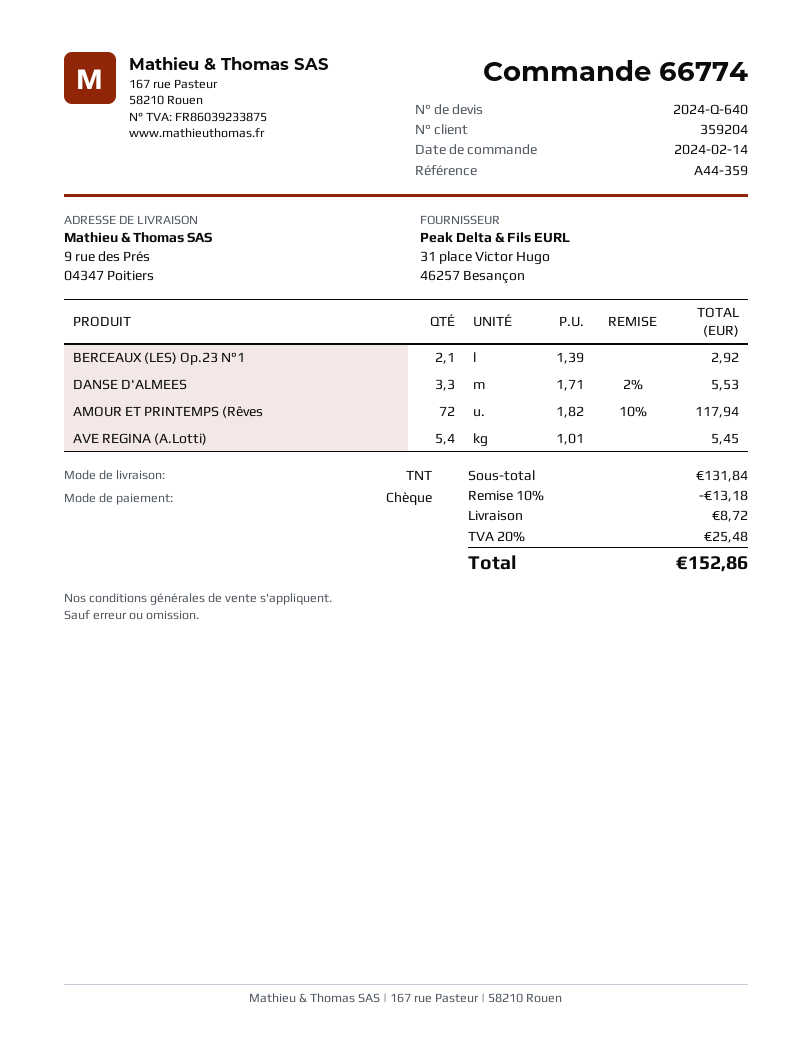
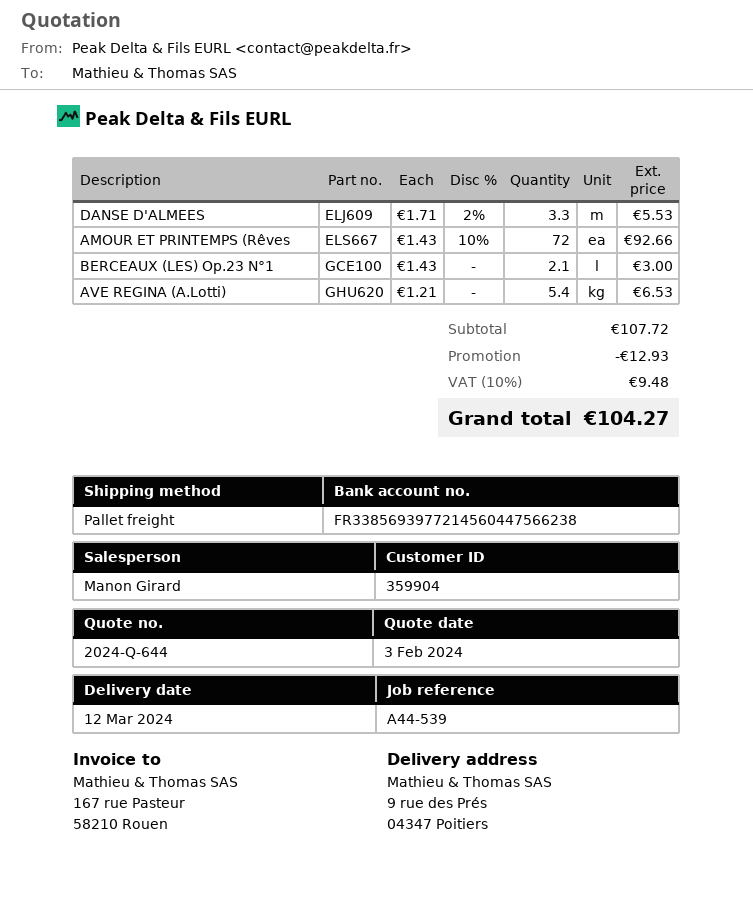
quote number: 2024-Q-640 -> 2024-Q-644
customer number: 359204 -> 359904
reference: A44-359 -> A44-539
shipping method: TNT -> pallet freight
BERCEAUX (LES) Op.23 N°1: 2.1 x 1.39 = 2.92 -> 2.1 x 1.43 = 3.00
AMOUR ET PRINTEMPS (Rêves: 72 x 1.82 - 10% = 117.94 -> 72 x 1.43 - 10% = 92.66
AVE REGINA (A.Lotti): 5.4 x 1.01 = 5.45 -> 5.4 x 1.21 = 6.53
subtotal: 131.84 -> 107.72
discount: 13.18 -> 12.93
shipping: 8.72 -> none
tax: 20% = 25.48 -> 10% = 9.48
total: 152.86 -> 104.27

